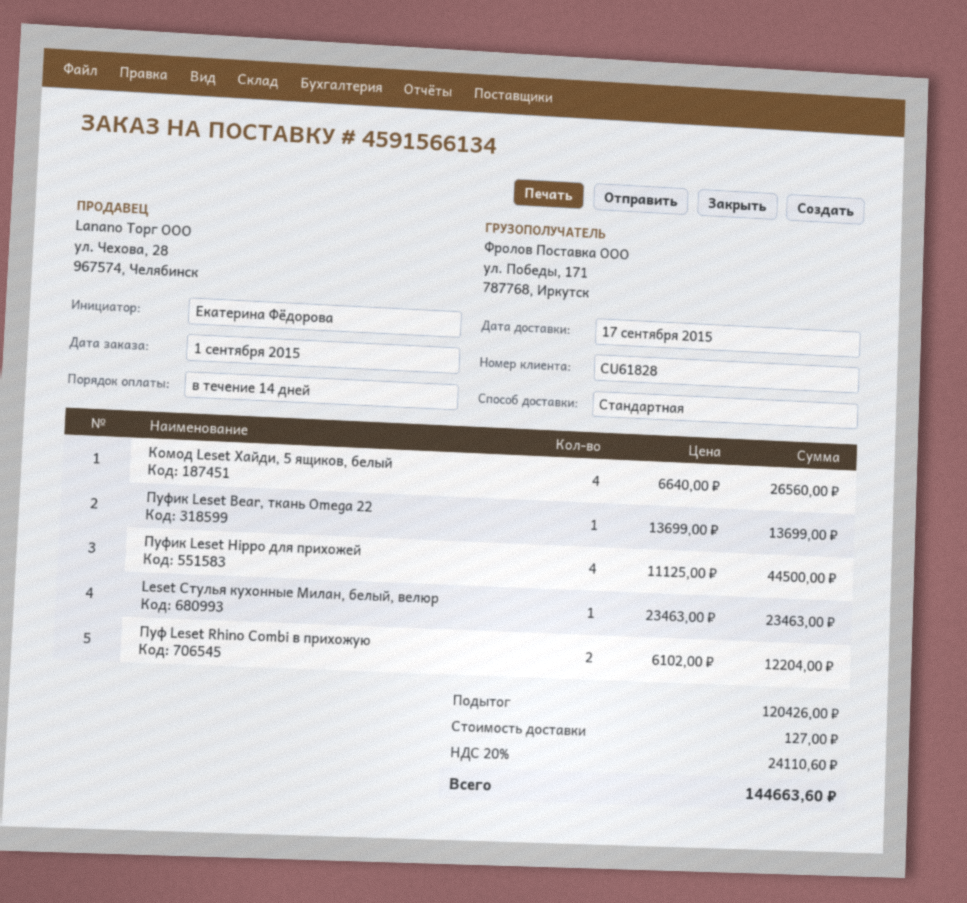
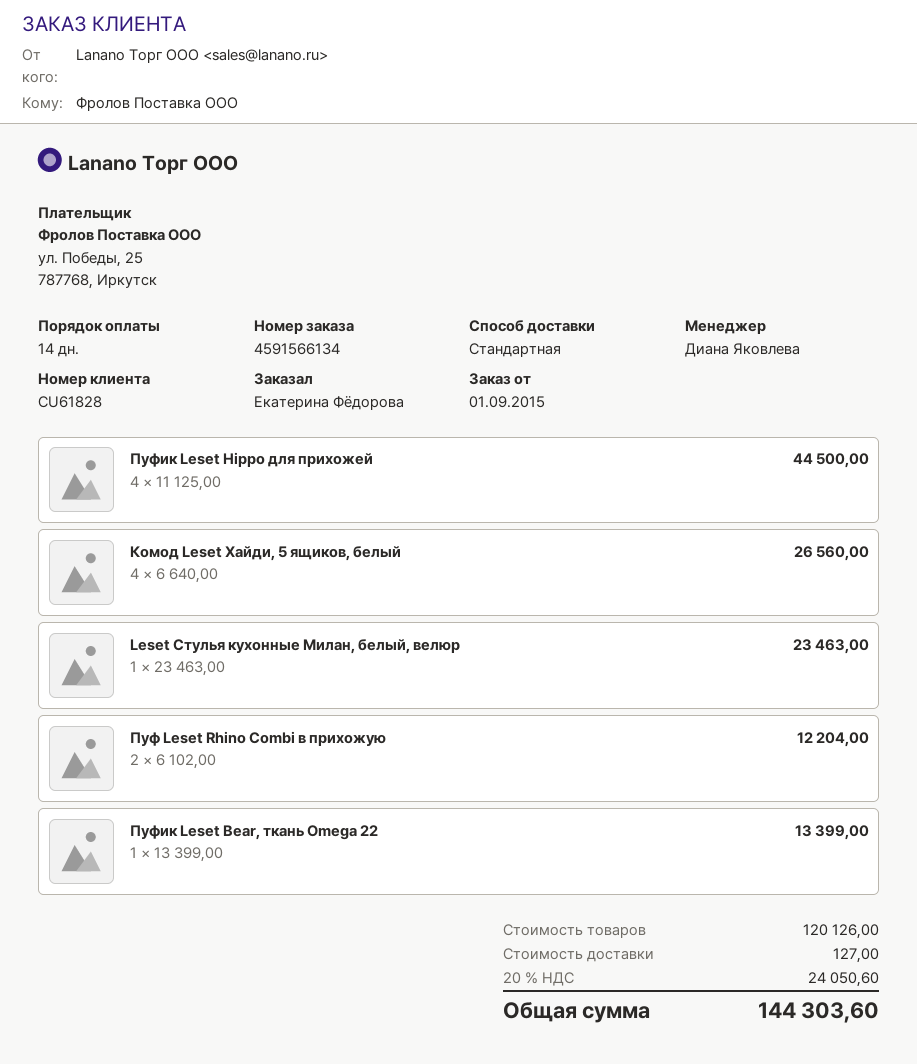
Пуфик Leset Bear, ткань Omega 22: 1 x 13699.00 = 13699.00 -> 1 x 13399.00 = 13399.00
subtotal: 120426.00 -> 120126.00
tax: 20% = 24110.60 -> 20% = 24050.60
total: 144663.60 -> 144303.60

